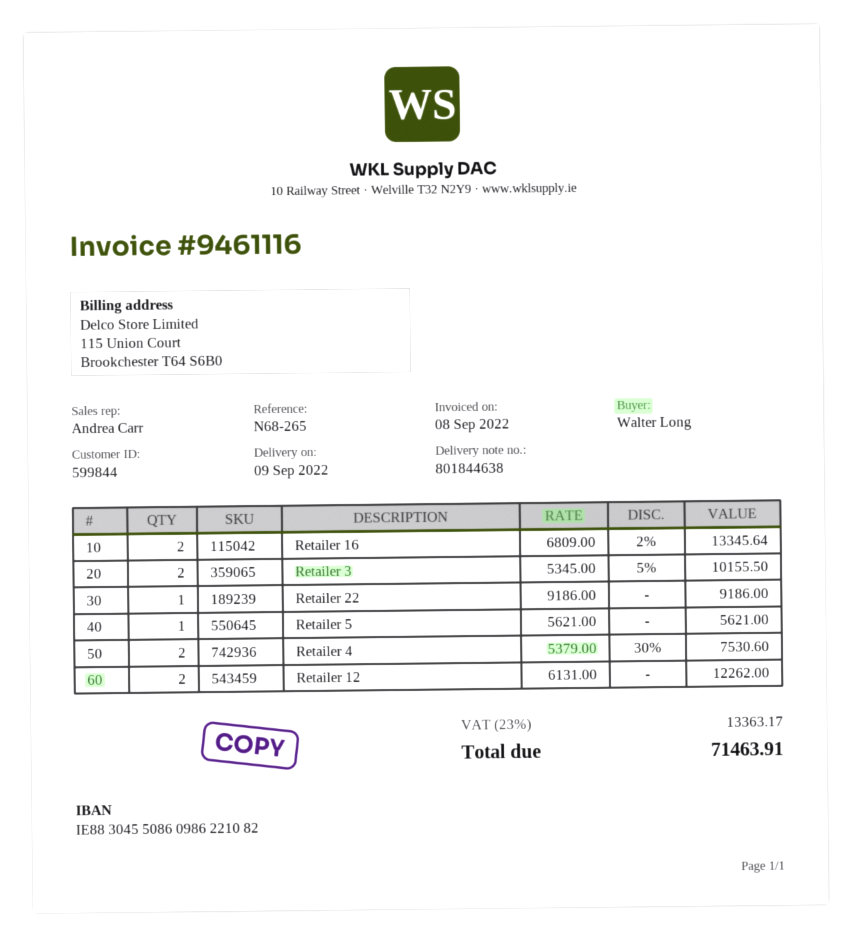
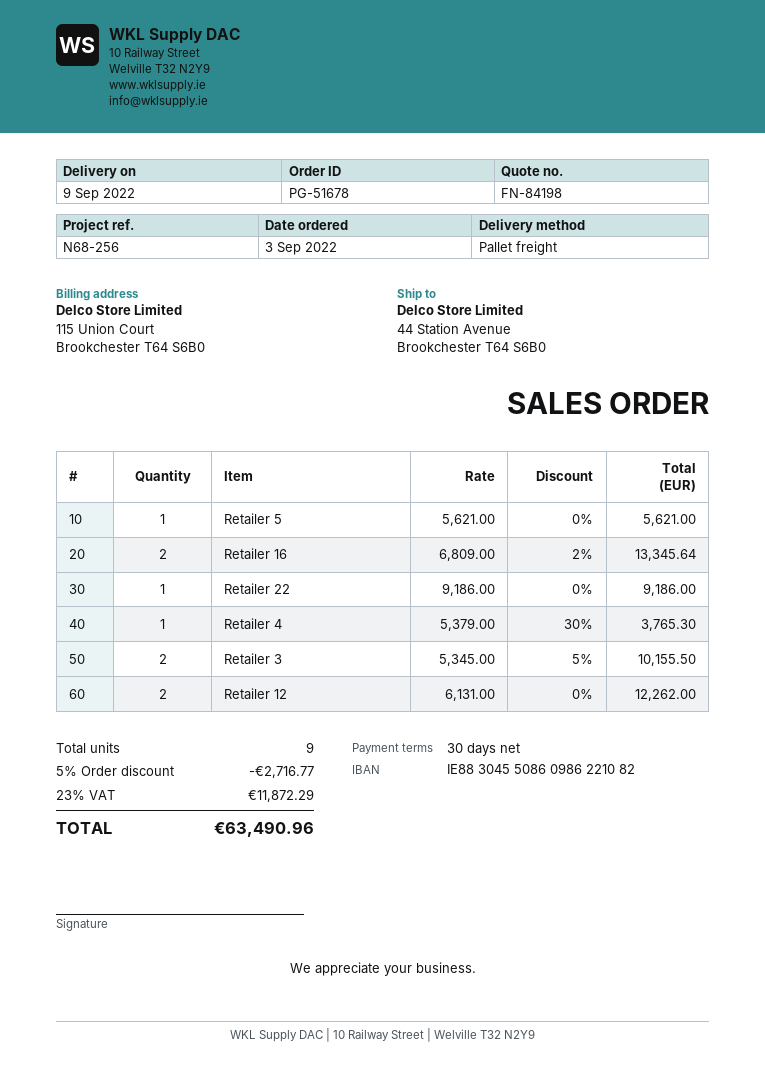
reference: N68-265 -> N68-256
Retailer 4: 2 x 5379.00 - 30% = 7530.60 -> 1 x 5379.00 - 30% = 3765.30
discount: none -> 5% = 2716.77
tax: 23% = 13363.17 -> 23% = 11872.29
total: 71463.91 -> 63490.96

